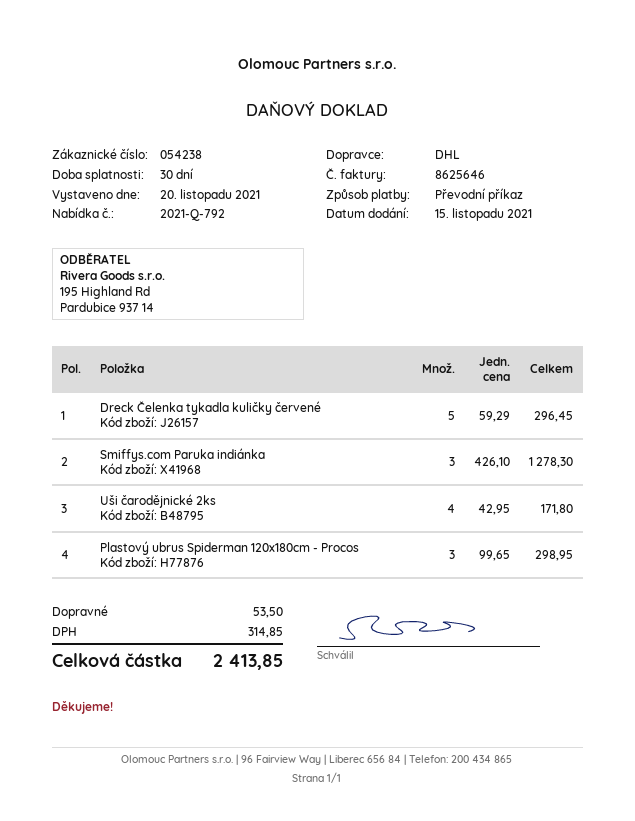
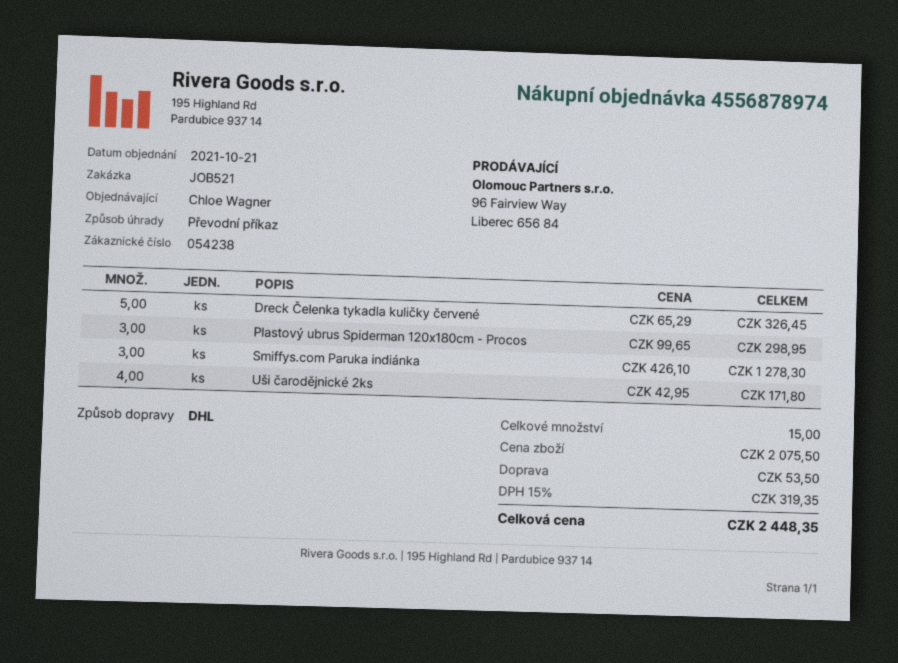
Dreck Čelenka tykadla kuličky červené: 5 x 59.29 = 296.45 -> 5 x 65.29 = 326.45
tax: 314.85 -> 319.35
total: 2413.85 -> 2448.35

